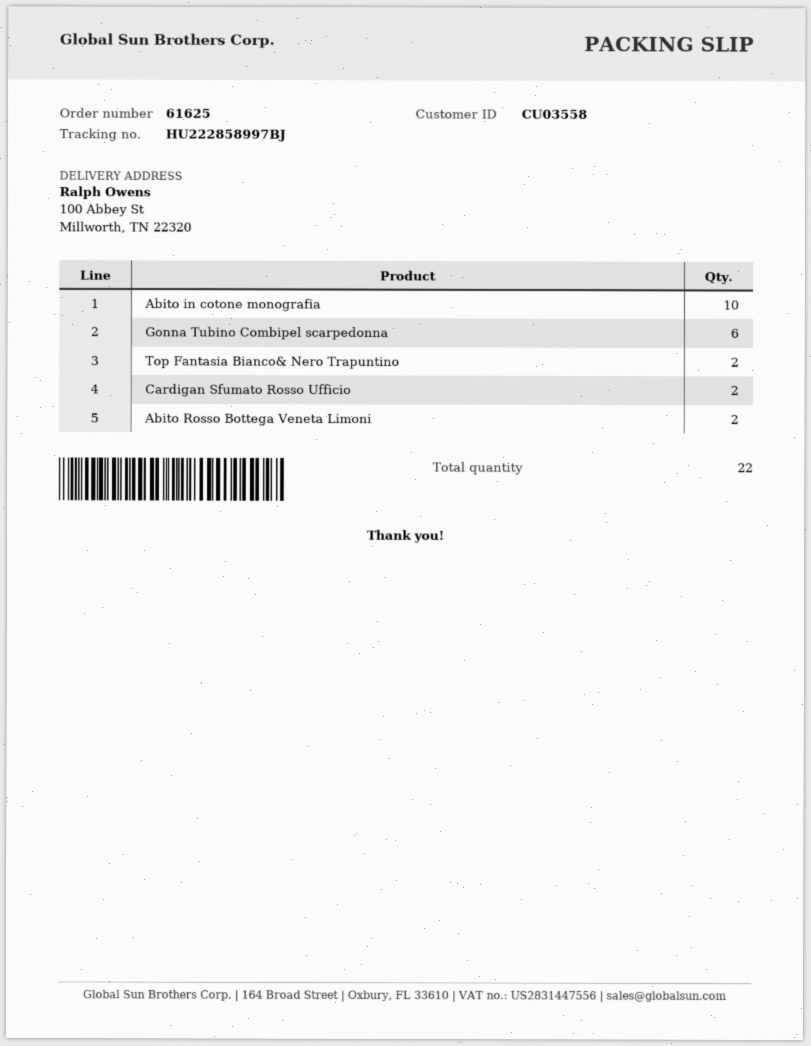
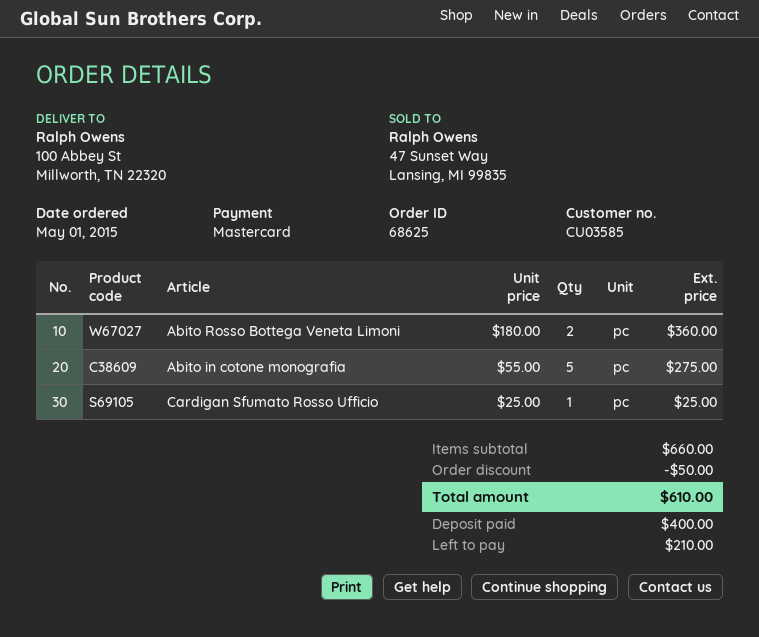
order number: 61625 -> 68625
customer number: CU03558 -> CU03585
Abito in cotone monografia: 10 -> 5
Gonna Tubino Combipel scarpedonna: 6 -> none
Top Fantasia Bianco& Nero Trapuntino: 2 -> none
Cardigan Sfumato Rosso Ufficio: 2 -> 1

